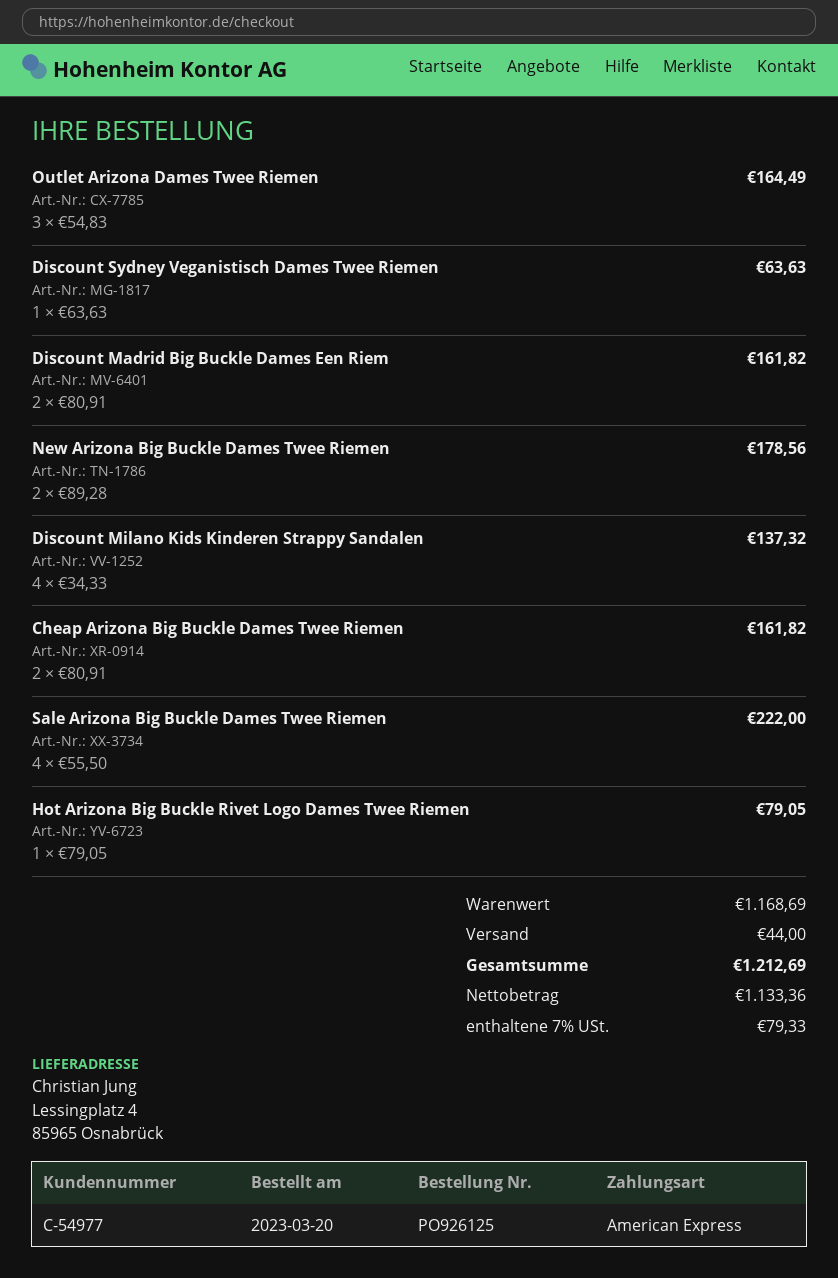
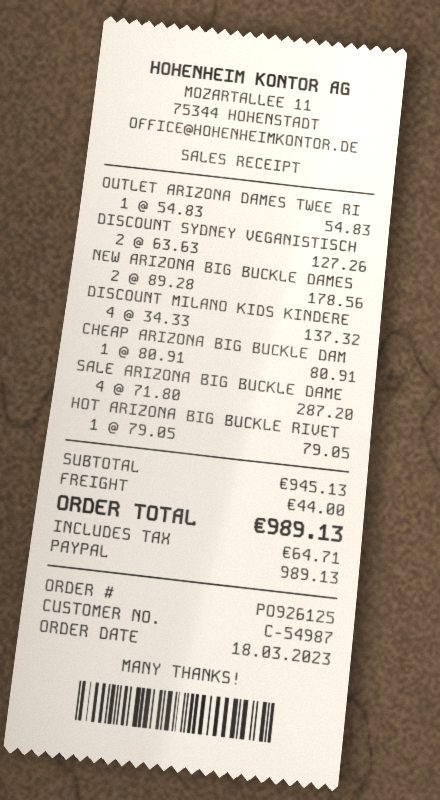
order date: 2023-03-20 -> 2023-03-18
customer number: C-54977 -> C-54987
payment method: American Express -> PayPal
Outlet Arizona Dames Twee Riemen: 3 x 54.83 = 164.49 -> 1 x 54.83 = 54.83
Discount Sydney Veganistisch Dames Twee Riemen: 1 x 63.63 = 63.63 -> 2 x 63.63 = 127.26
Discount Madrid Big Buckle Dames Een Riem: 2 x 80.91 = 161.82 -> none
Cheap Arizona Big Buckle Dames Twee Riemen: 2 x 80.91 = 161.82 -> 1 x 80.91 = 80.91
Sale Arizona Big Buckle Dames Twee Riemen: 4 x 55.50 = 222.00 -> 4 x 71.80 = 287.20
subtotal: 1168.69 -> 945.13
tax: 79.33 -> 64.71
total: 1212.69 -> 989.13

